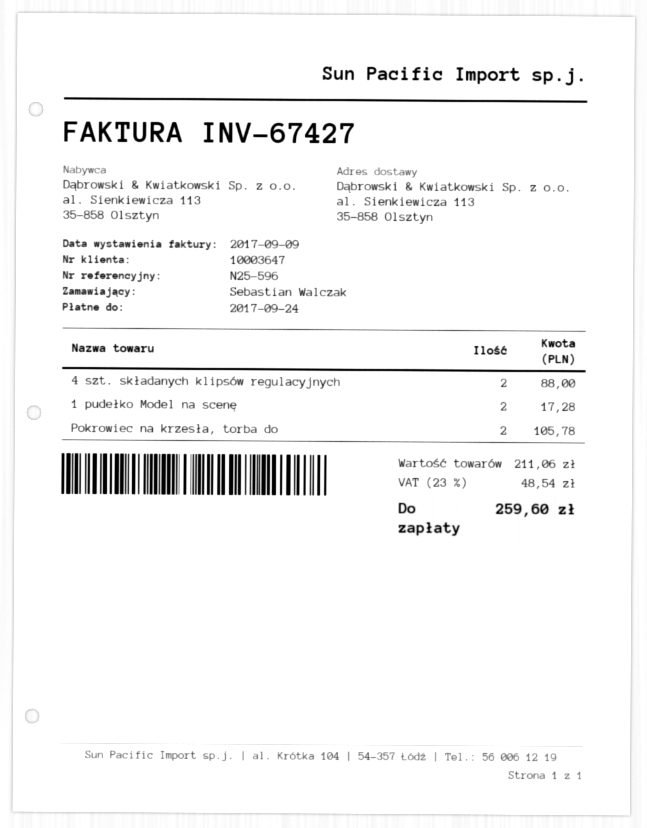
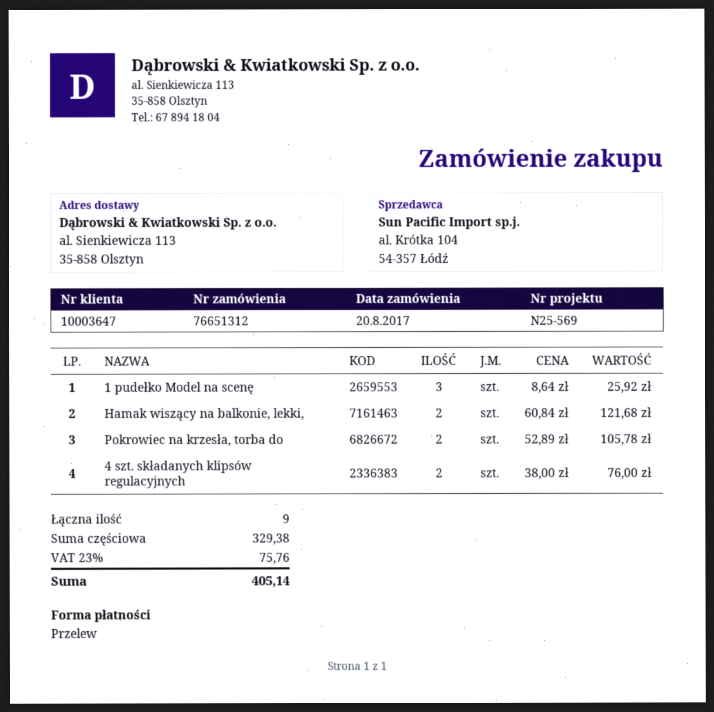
reference: N25-596 -> N25-569
4 szt. składanych klipsów regulacyjnych: 2 for 88.00 -> 2 for 76.00
1 pudełko Model na scenę: 2 for 17.28 -> 3 for 25.92
Hamak wiszący na balkonie, lekki,: none -> 2 for 121.68
subtotal: 211.06 -> 329.38
tax: 23% = 48.54 -> 23% = 75.76
total: 259.60 -> 405.14

